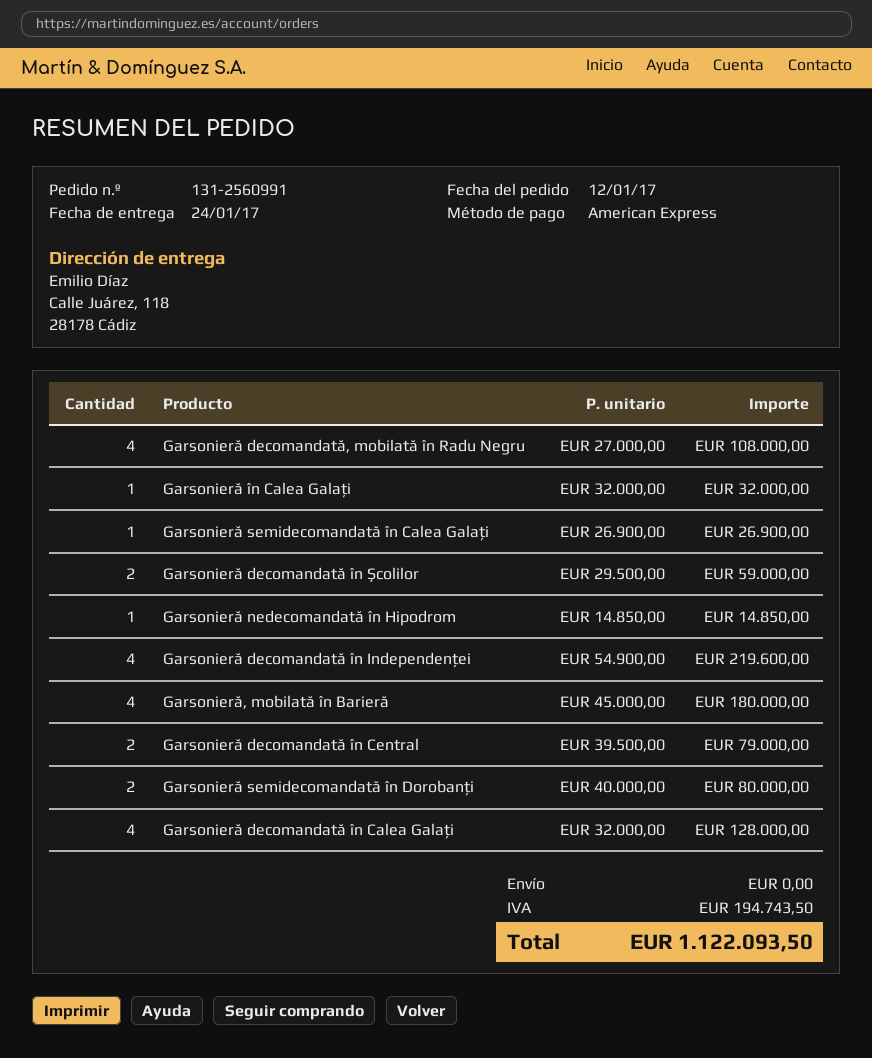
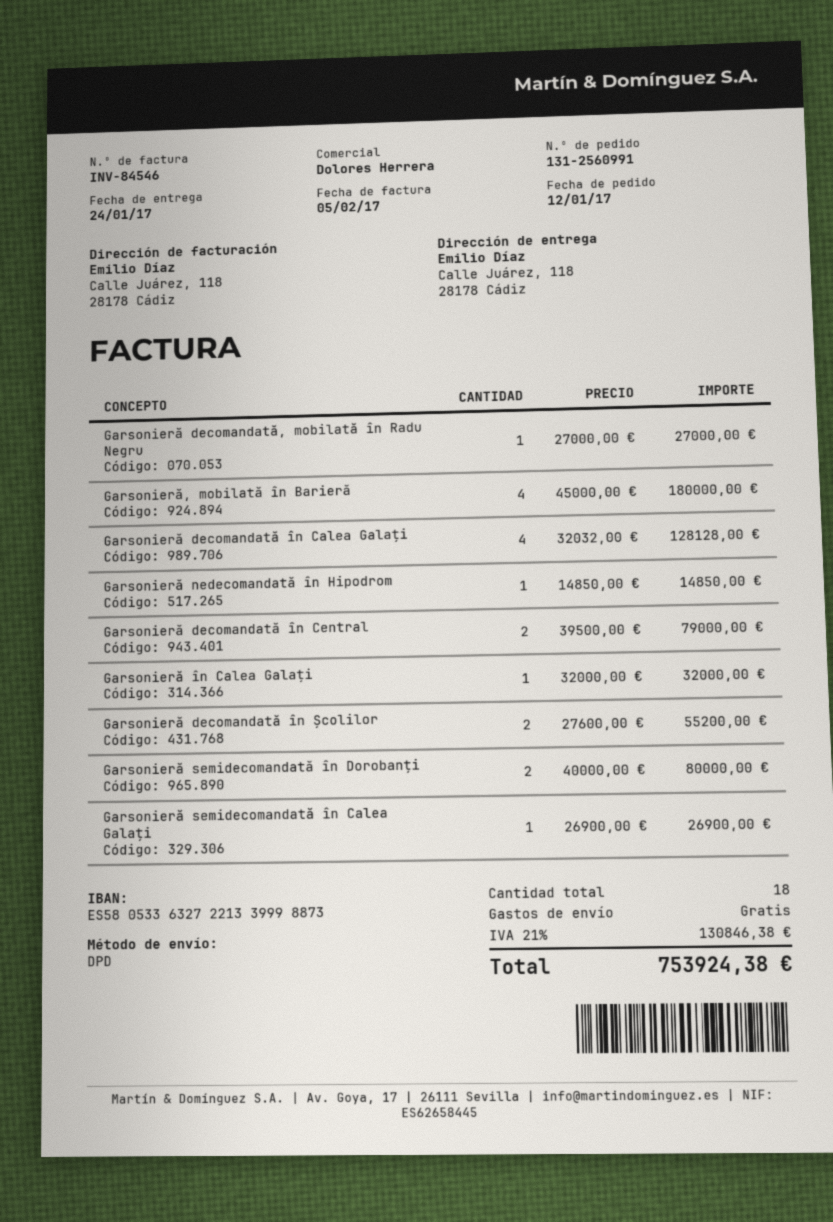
Garsonieră decomandată, mobilată în Radu Negru: 4 x 27000.00 = 108000.00 -> 1 x 27000.00 = 27000.00
Garsonieră decomandată în Școlilor: 2 x 29500.00 = 59000.00 -> 2 x 27600.00 = 55200.00
Garsonieră decomandată în Independenței: 4 x 54900.00 = 219600.00 -> none
Garsonieră decomandată în Calea Galați: 4 x 32000.00 = 128000.00 -> 4 x 32032.00 = 128128.00
tax: 194743.50 -> 130846.38
total: 1122093.50 -> 753924.38

